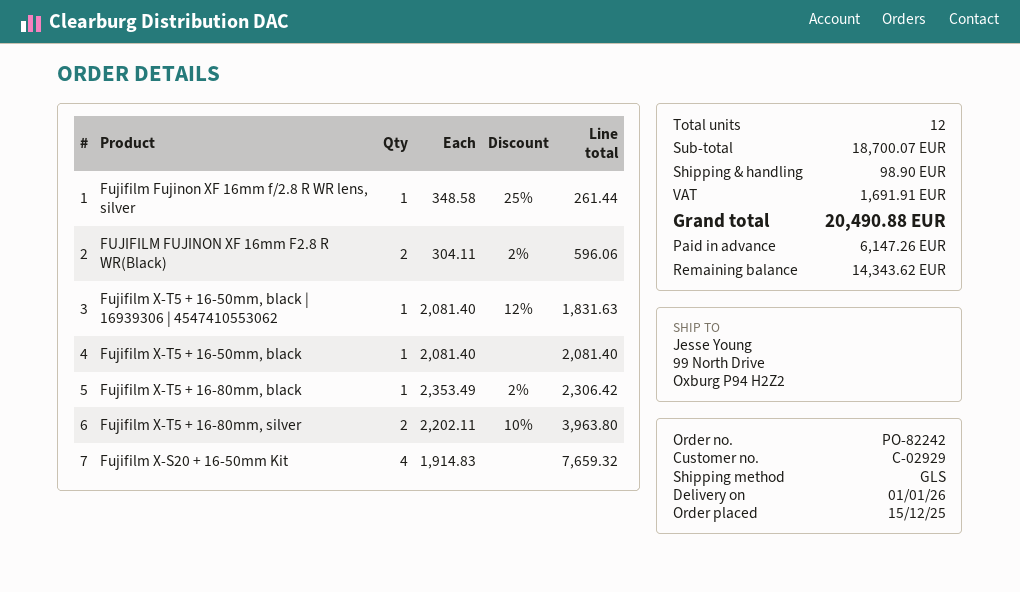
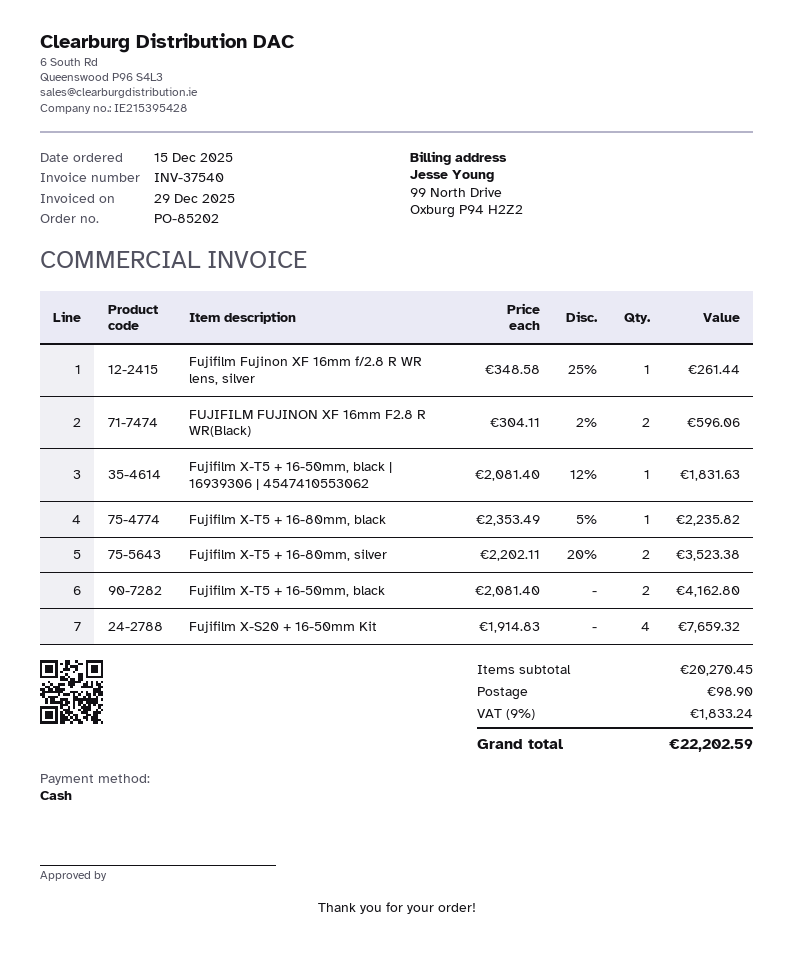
order number: PO-82242 -> PO-85202
Fujifilm X-T5 + 16-50mm, black: 1 x 2081.40 = 2081.40 -> 2 x 2081.40 = 4162.80
Fujifilm X-T5 + 16-80mm, black: 1 x 2353.49 - 2% = 2306.42 -> 1 x 2353.49 - 5% = 2235.82
Fujifilm X-T5 + 16-80mm, silver: 2 x 2202.11 - 10% = 3963.80 -> 2 x 2202.11 - 20% = 3523.38
subtotal: 18700.07 -> 20270.45
tax: 1691.91 -> 1833.24
total: 20490.88 -> 22202.59

